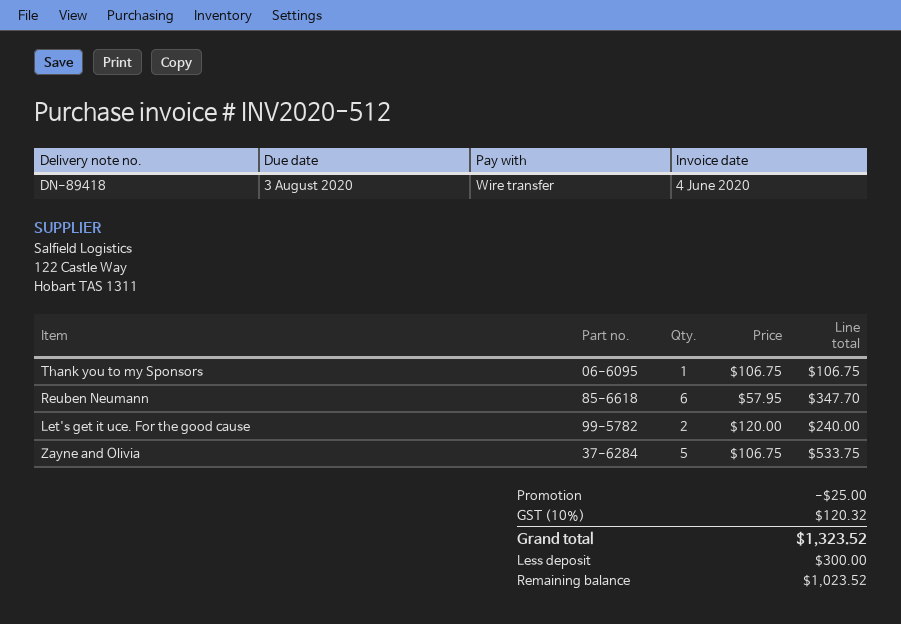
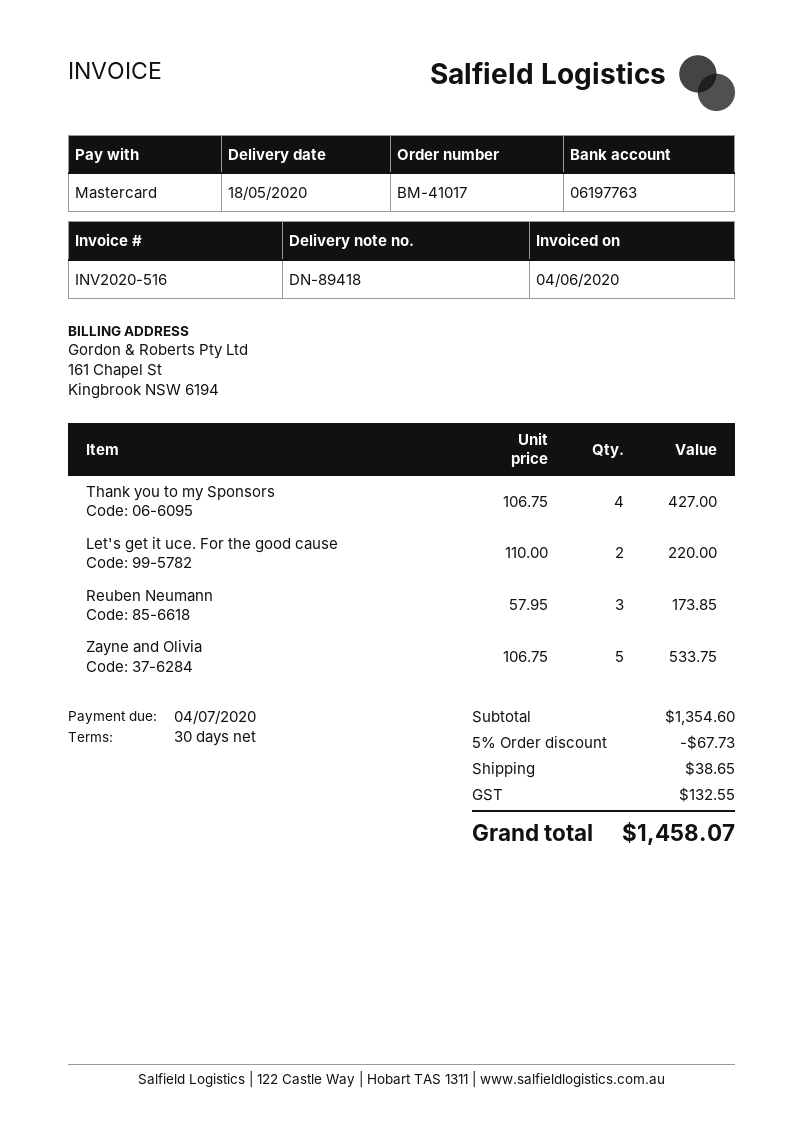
invoice number: INV2020-512 -> INV2020-516
due date: 2020-08-03 -> 2020-07-04
payment method: bank transfer -> Mastercard
Thank you to my Sponsors: 1 x 106.75 = 106.75 -> 4 x 106.75 = 427.00
Reuben Neumann: 6 x 57.95 = 347.70 -> 3 x 57.95 = 173.85
Let's get it uce. For the good cause: 2 x 120.00 = 240.00 -> 2 x 110.00 = 220.00
discount: 25.00 -> 67.73
shipping: none -> 38.65
tax: 120.32 -> 132.55
total: 1323.52 -> 1458.07

